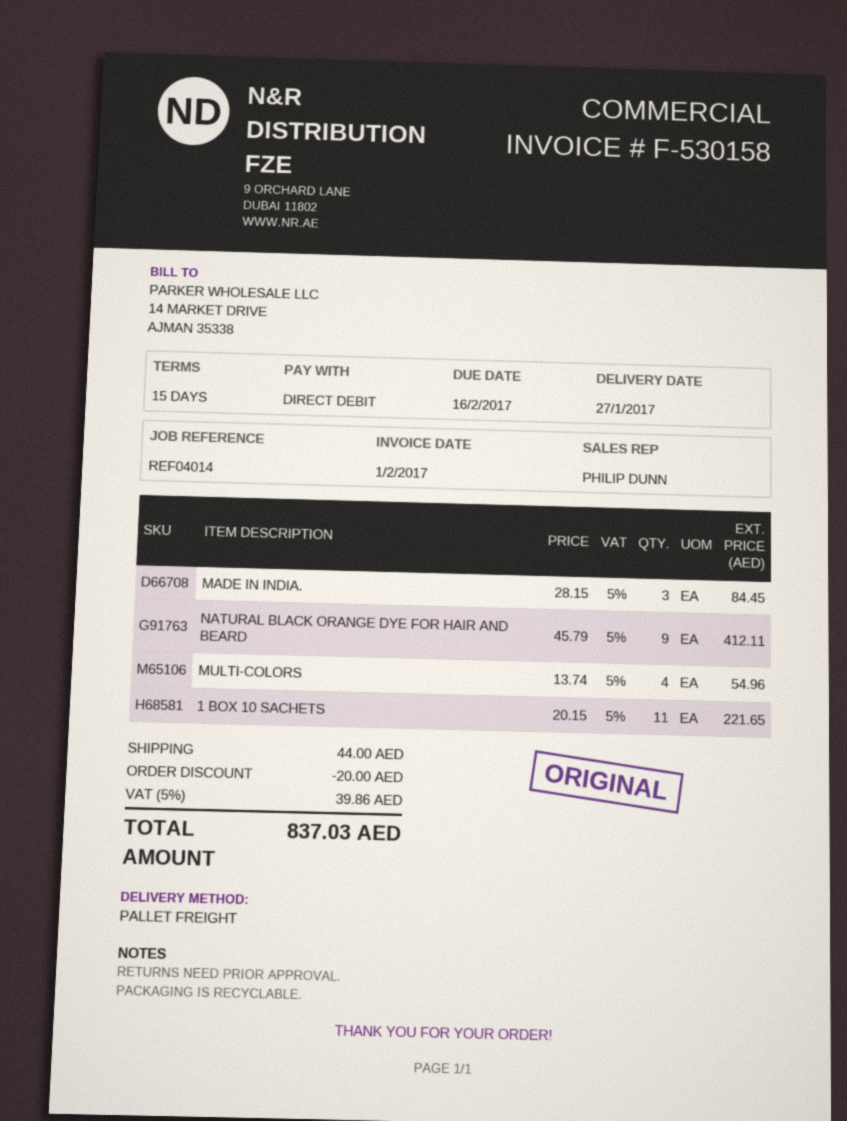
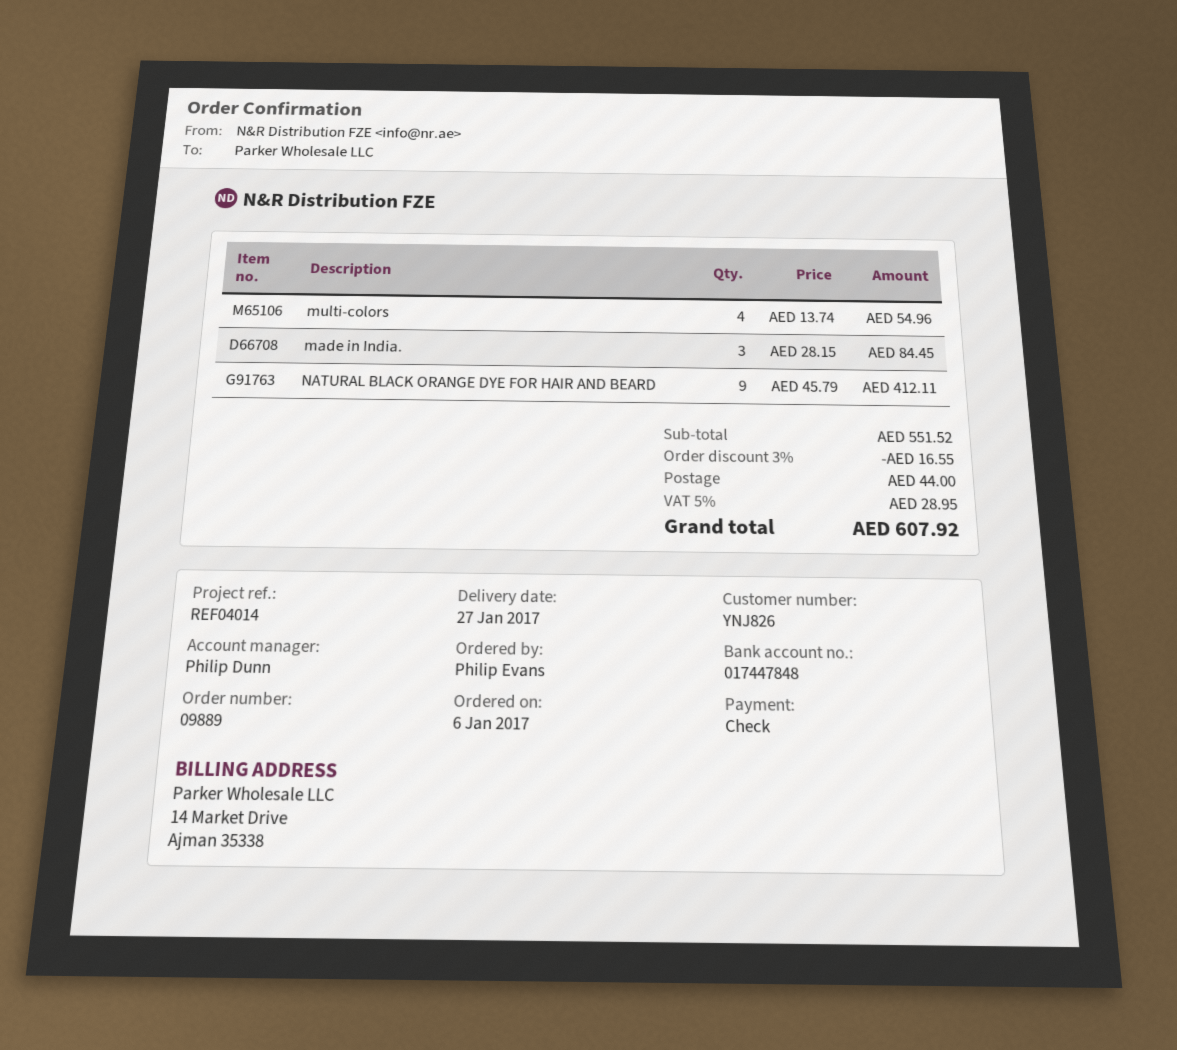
payment method: direct debit -> cheque
1 BOX 10 SACHETS: 11 x 20.15 = 221.65 -> none
discount: 20.00 -> 16.55
tax: 5% = 39.86 -> 5% = 28.95
total: 837.03 -> 607.92

